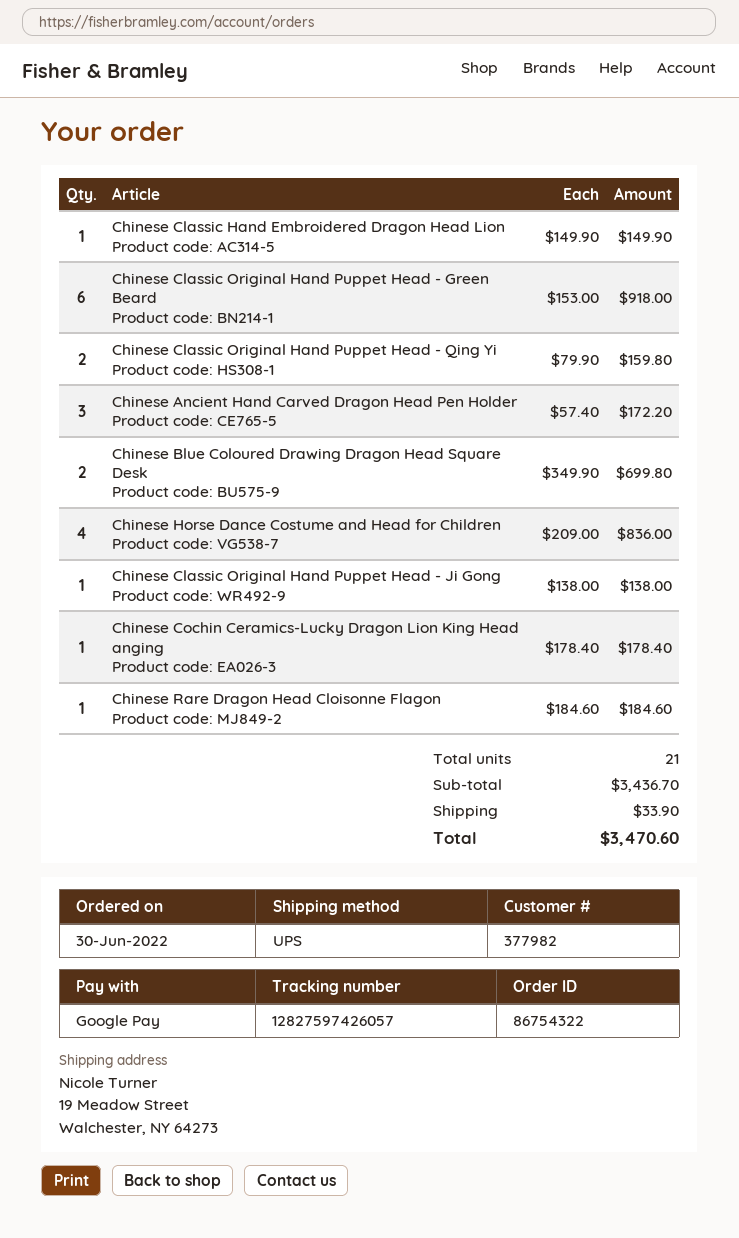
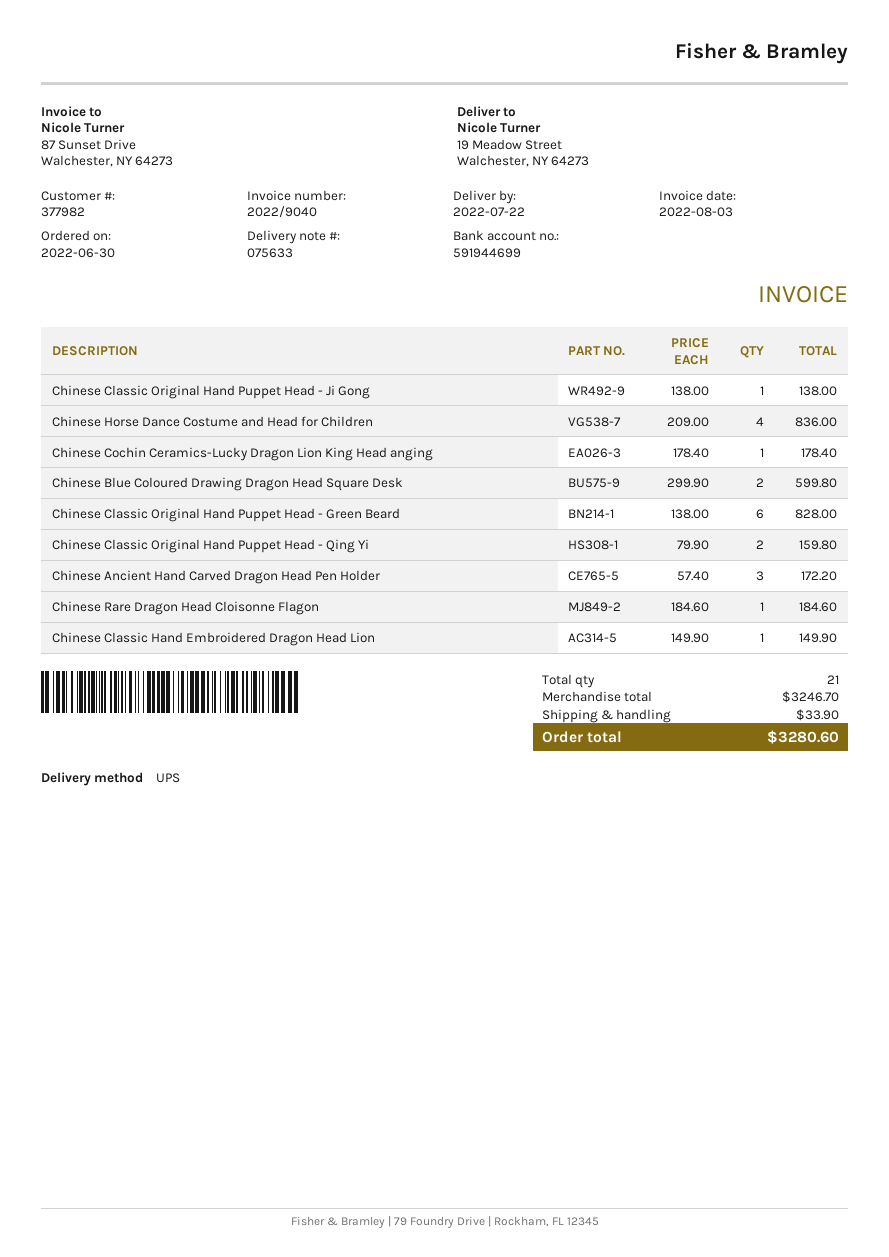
Chinese Classic Original Hand Puppet Head - Green Beard: 6 x 153.00 = 918.00 -> 6 x 138.00 = 828.00
Chinese Blue Coloured Drawing Dragon Head Square Desk: 2 x 349.90 = 699.80 -> 2 x 299.90 = 599.80
subtotal: 3436.70 -> 3246.70
total: 3470.60 -> 3280.60

